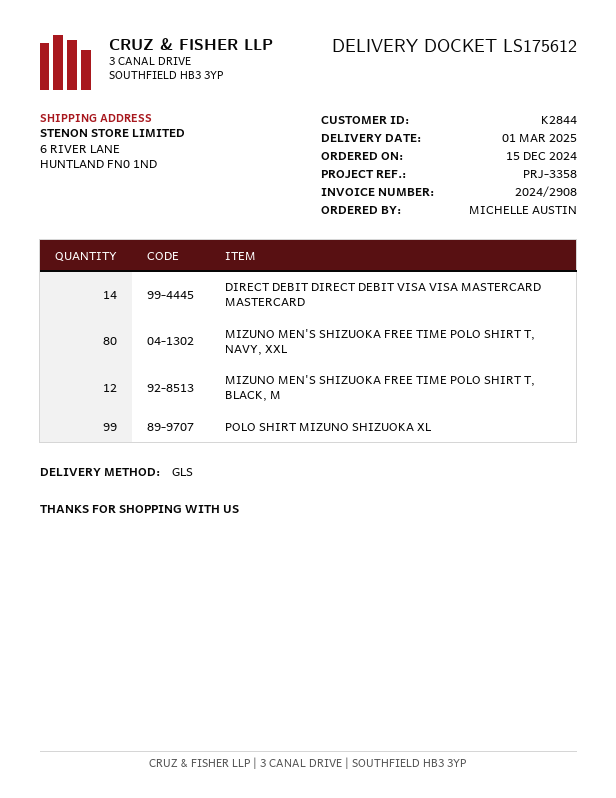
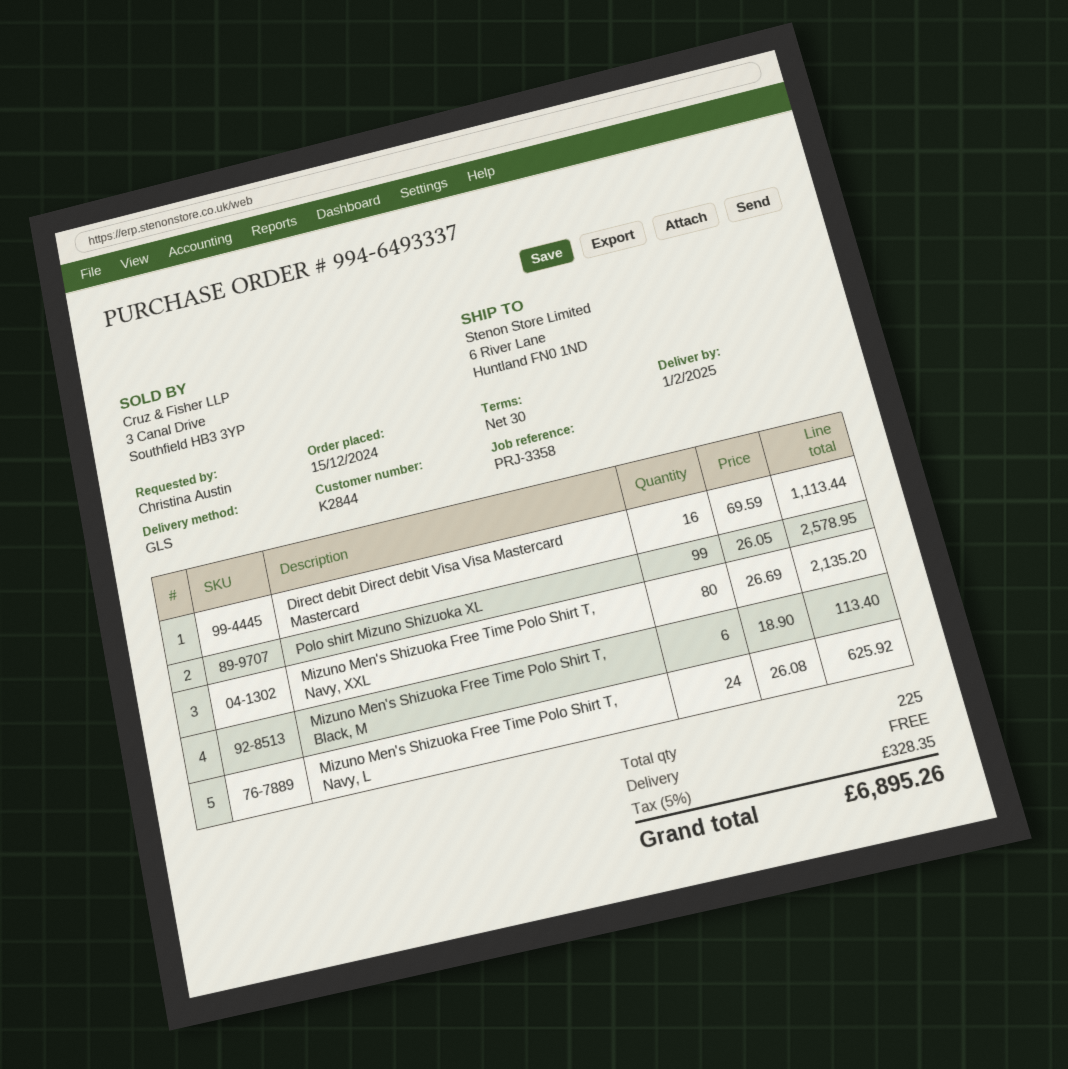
delivery date: 2025-03-01 -> 2025-02-01
ordered by: MICHELLE AUSTIN -> Christina Austin
DIRECT DEBIT DIRECT DEBIT VISA VISA MASTERCARD MASTERCARD: 14 -> 16
MIZUNO MEN'S SHIZUOKA FREE TIME POLO SHIRT T, BLACK, M: 12 -> 6
Mizuno Men's Shizuoka Free Time Polo Shirt T, Navy, L: none -> 24

